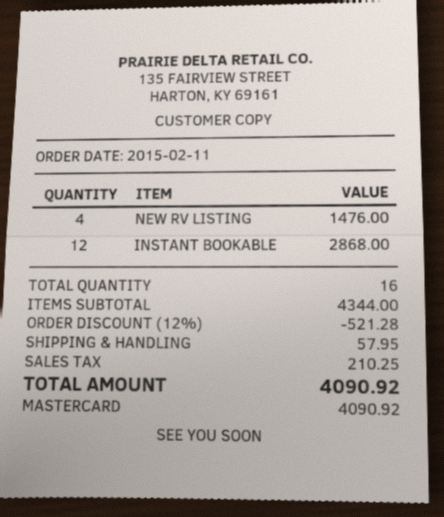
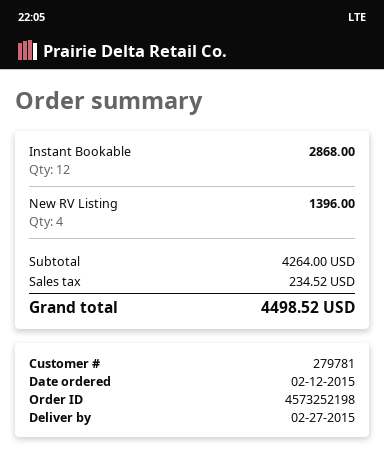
order date: 2015-02-11 -> 2015-02-12
NEW RV LISTING: 4 for 1476.00 -> 4 for 1396.00
subtotal: 4344.00 -> 4264.00
discount: 12% = 521.28 -> none
shipping: 57.95 -> none
tax: 210.25 -> 234.52
total: 4090.92 -> 4498.52

